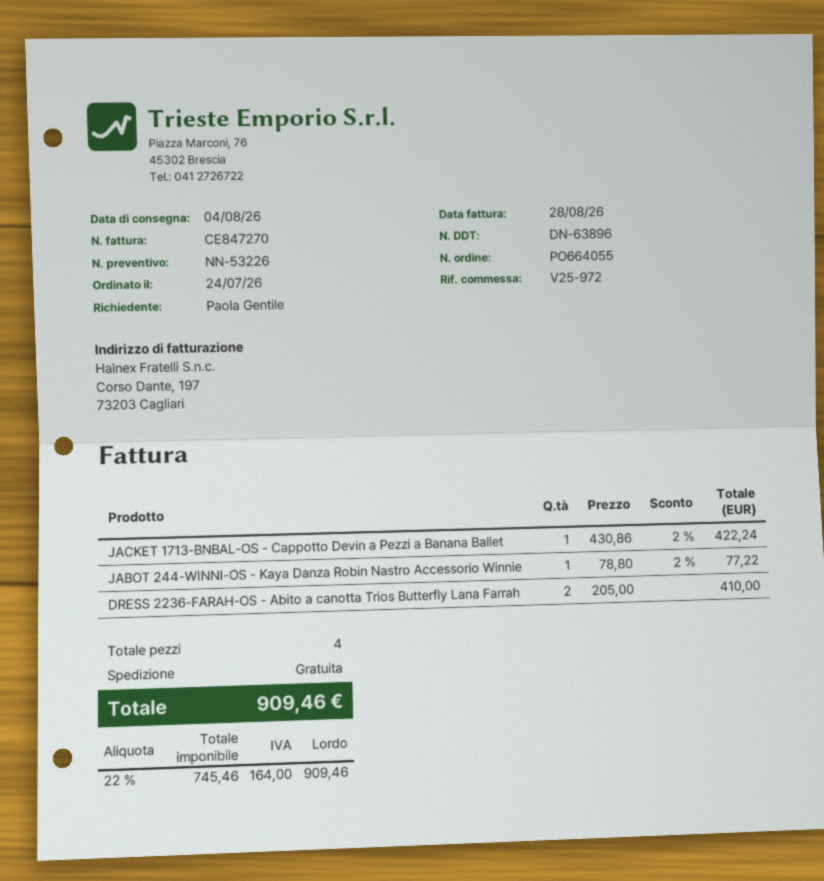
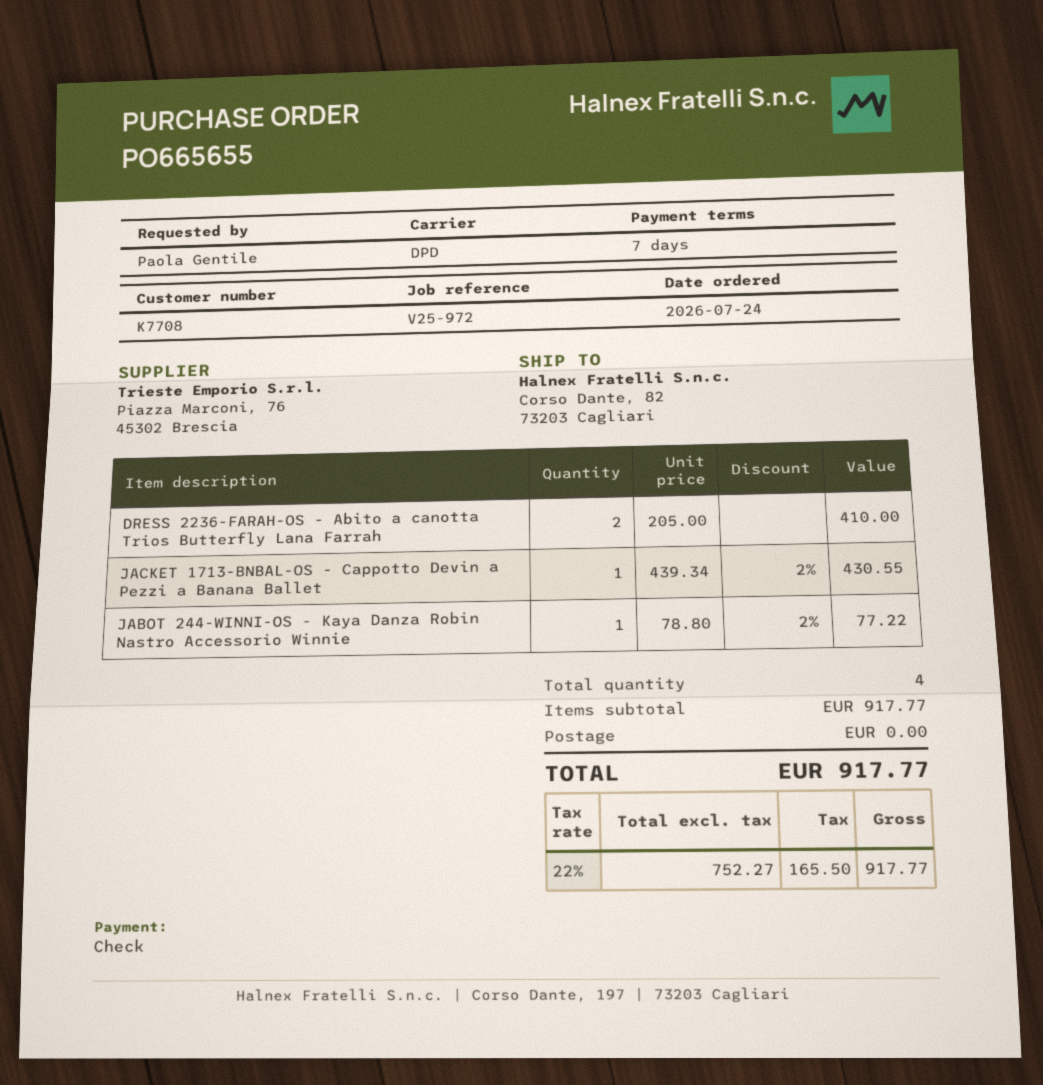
order number: PO664055 -> PO665655
JACKET 1713-BNBAL-OS - Cappotto Devin a Pezzi a Banana Ballet: 1 x 430.86 - 2% = 422.24 -> 1 x 439.34 - 2% = 430.55
net: 745.46 -> 752.27
tax: 22% = 164.00 -> 22% = 165.50
total: 909.46 -> 917.77

